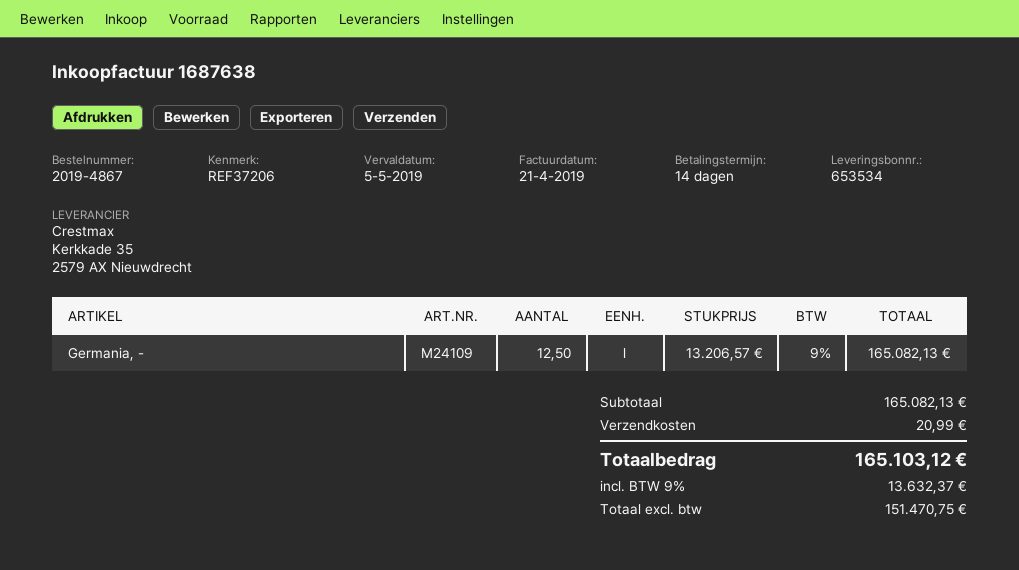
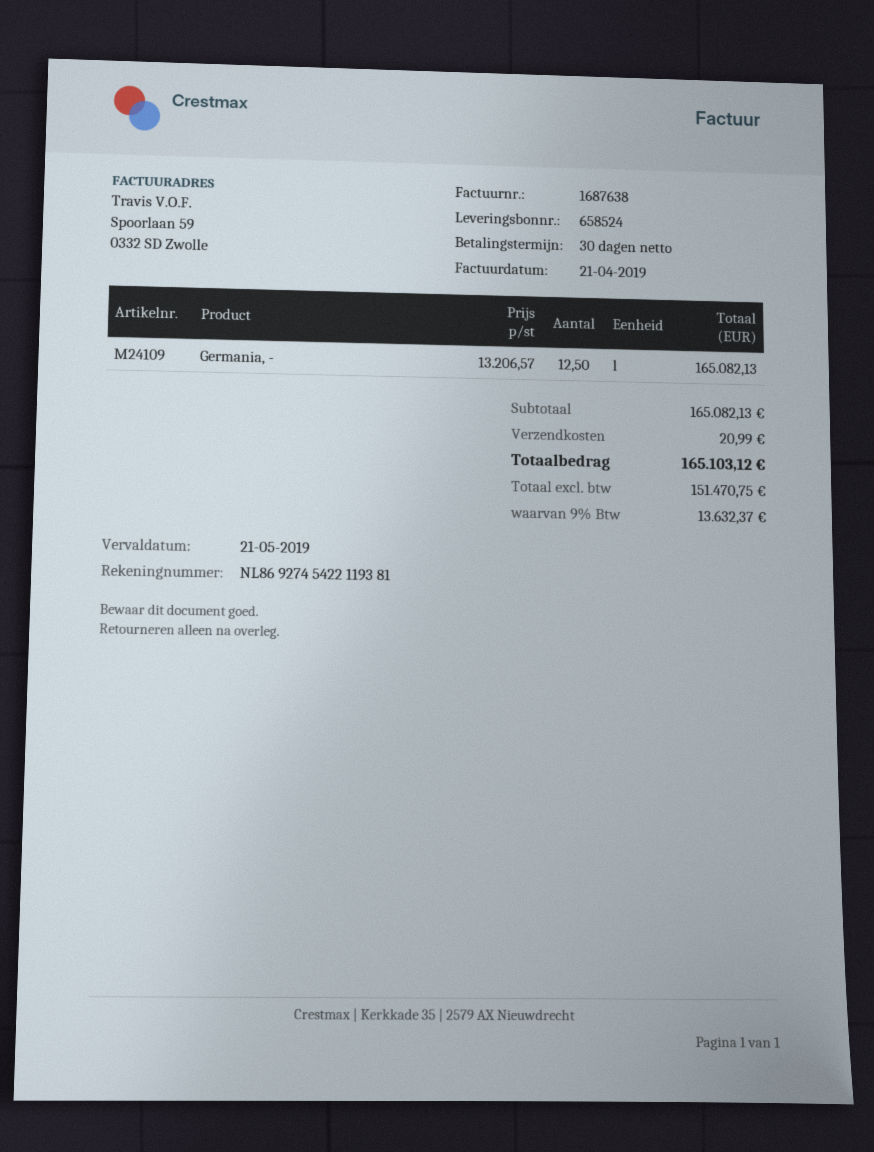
delivery note number: 653534 -> 658524
payment terms: 14 days -> 30 days
due date: 2019-05-05 -> 2019-05-21

